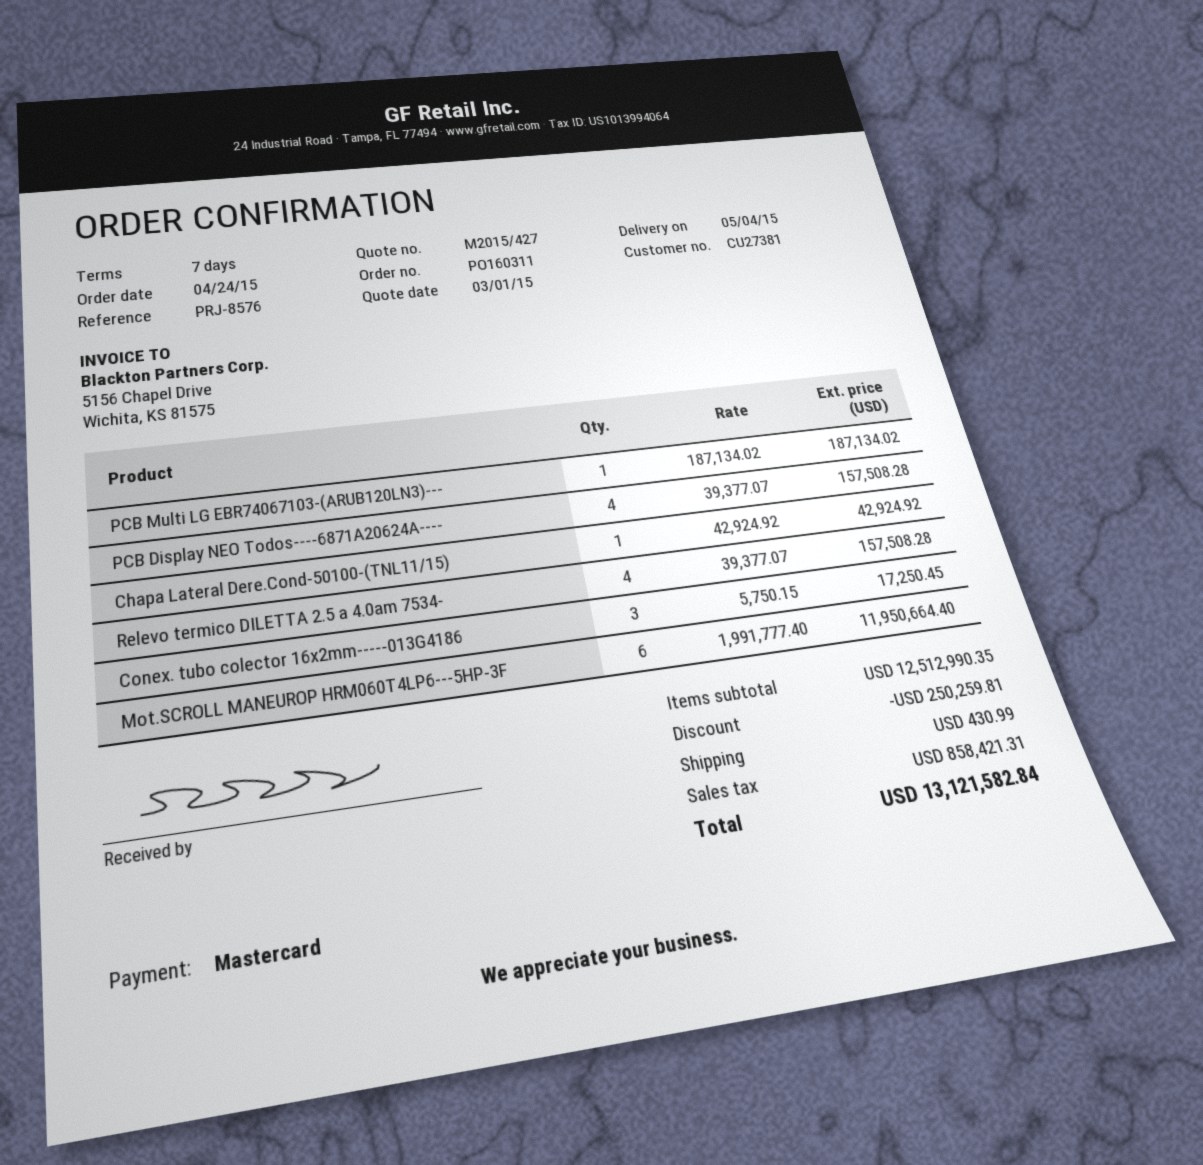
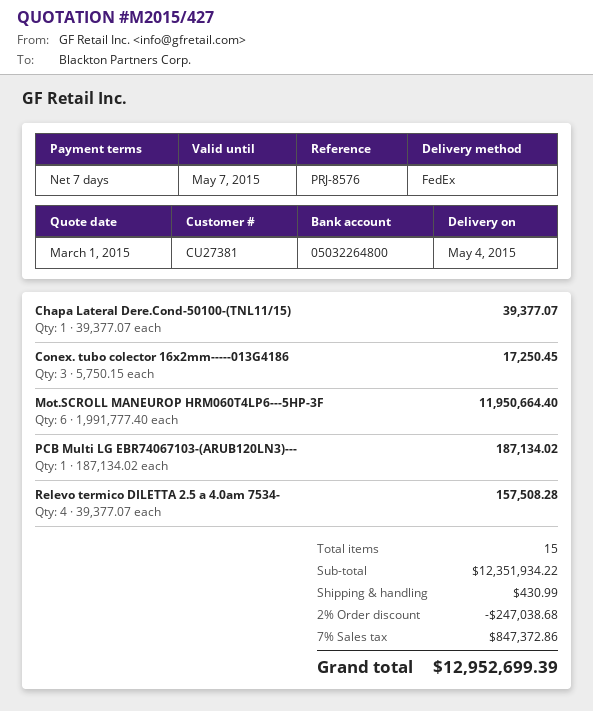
PCB Display NEO Todos----6871A20624A----: 4 x 39377.07 = 157508.28 -> none
Chapa Lateral Dere.Cond-50100-(TNL11/15): 1 x 42924.92 = 42924.92 -> 1 x 39377.07 = 39377.07
subtotal: 12512990.35 -> 12351934.22
discount: 250259.81 -> 247038.68
tax: 858421.31 -> 847372.86
total: 13121582.84 -> 12952699.39

